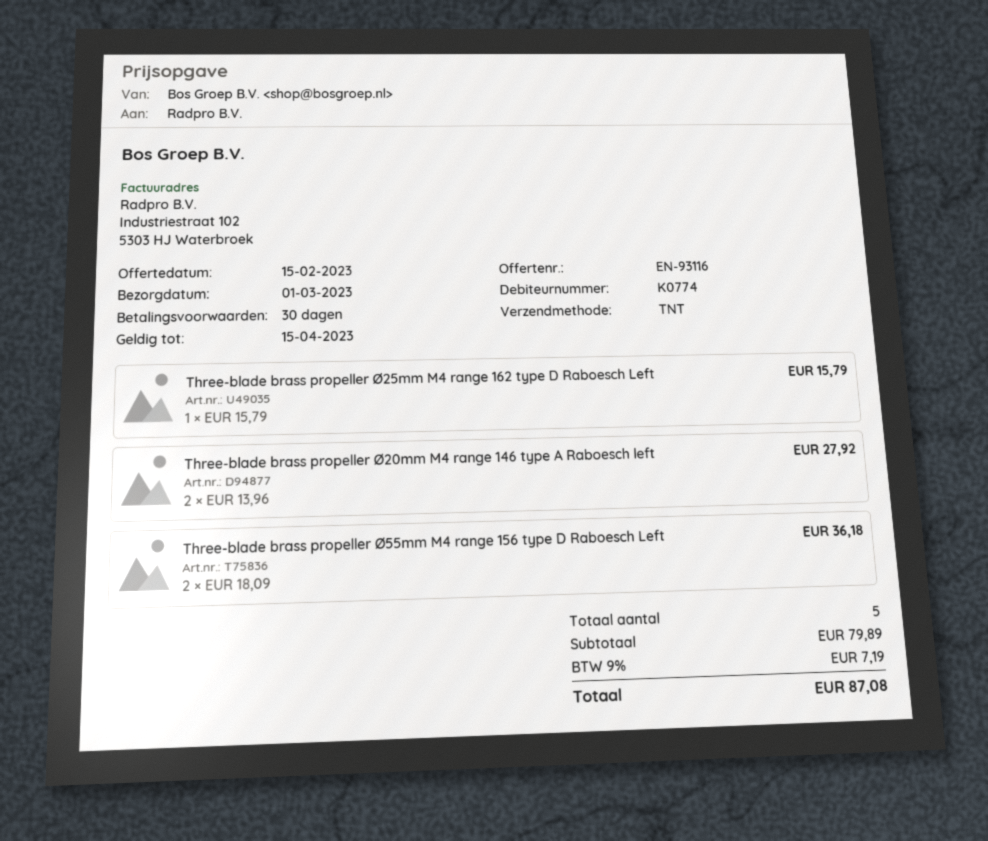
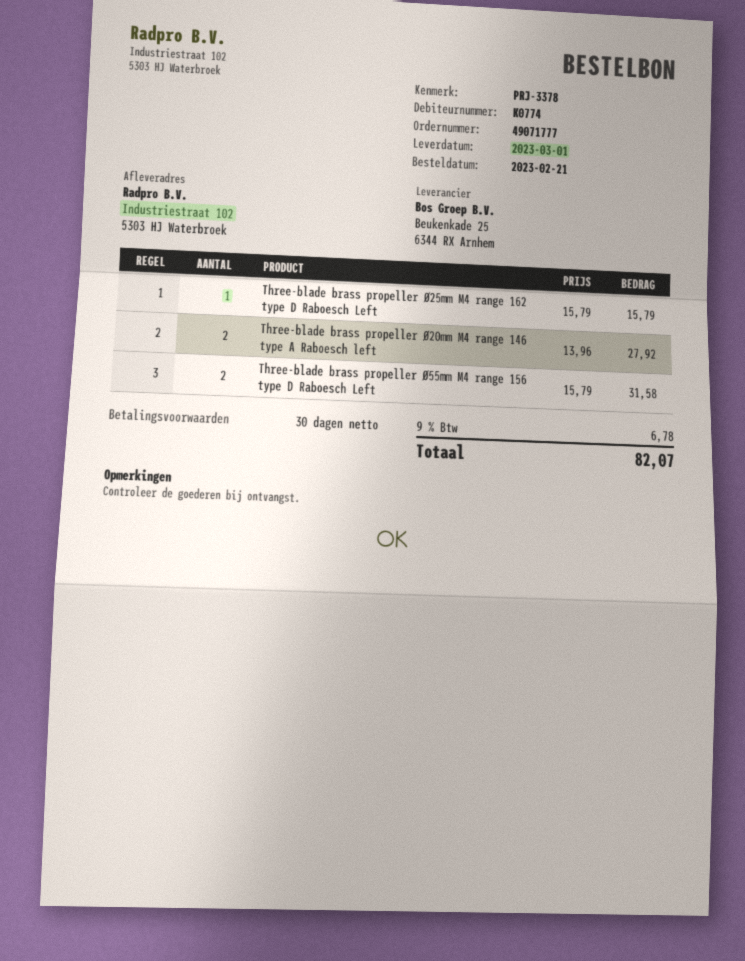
Three-blade brass propeller Ø55mm M4 range 156 type D Raboesch Left: 2 x 18.09 = 36.18 -> 2 x 15.79 = 31.58
tax: 9% = 7.19 -> 9% = 6.78
total: 87.08 -> 82.07

